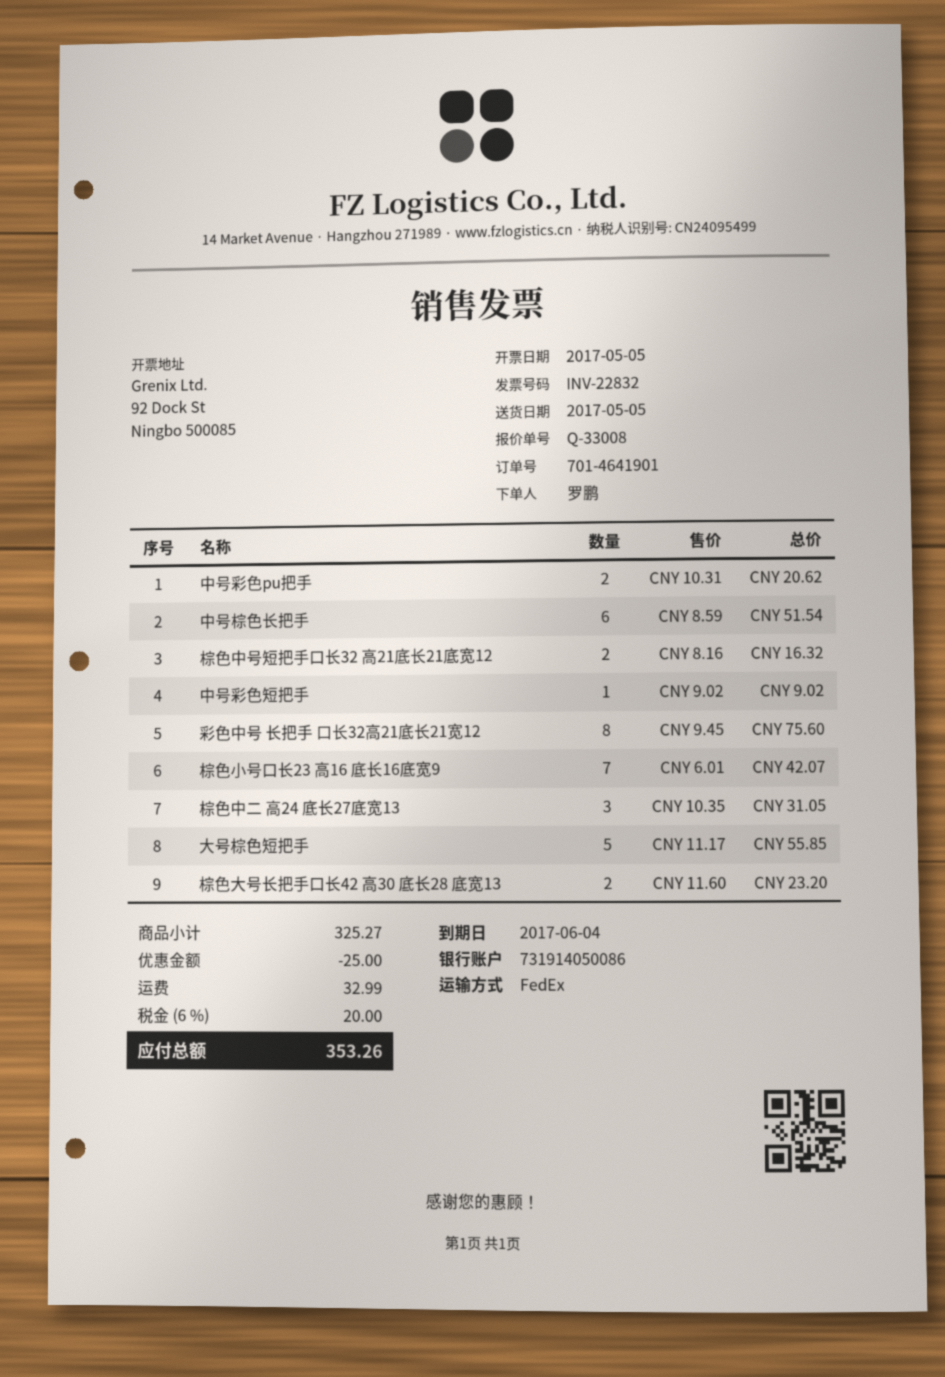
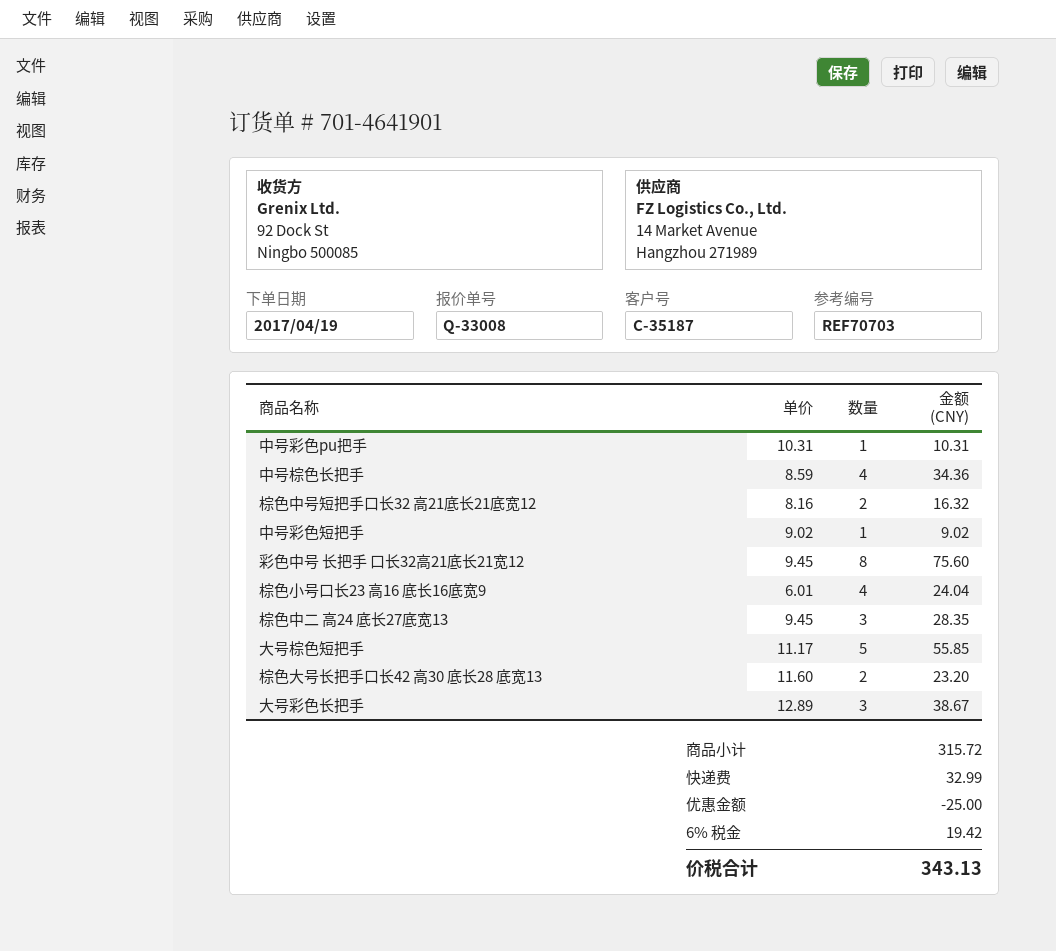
中号彩色pu把手: 2 x 10.31 = 20.62 -> 1 x 10.31 = 10.31
中号棕色长把手: 6 x 8.59 = 51.54 -> 4 x 8.59 = 34.36
棕色小号口长23 高16 底长16底宽9: 7 x 6.01 = 42.07 -> 4 x 6.01 = 24.04
棕色中二 高24 底长27底宽13: 3 x 10.35 = 31.05 -> 3 x 9.45 = 28.35
大号彩色长把手: none -> 3 x 12.89 = 38.67
subtotal: 325.27 -> 315.72
tax: 6% = 20.00 -> 6% = 19.42
total: 353.26 -> 343.13

